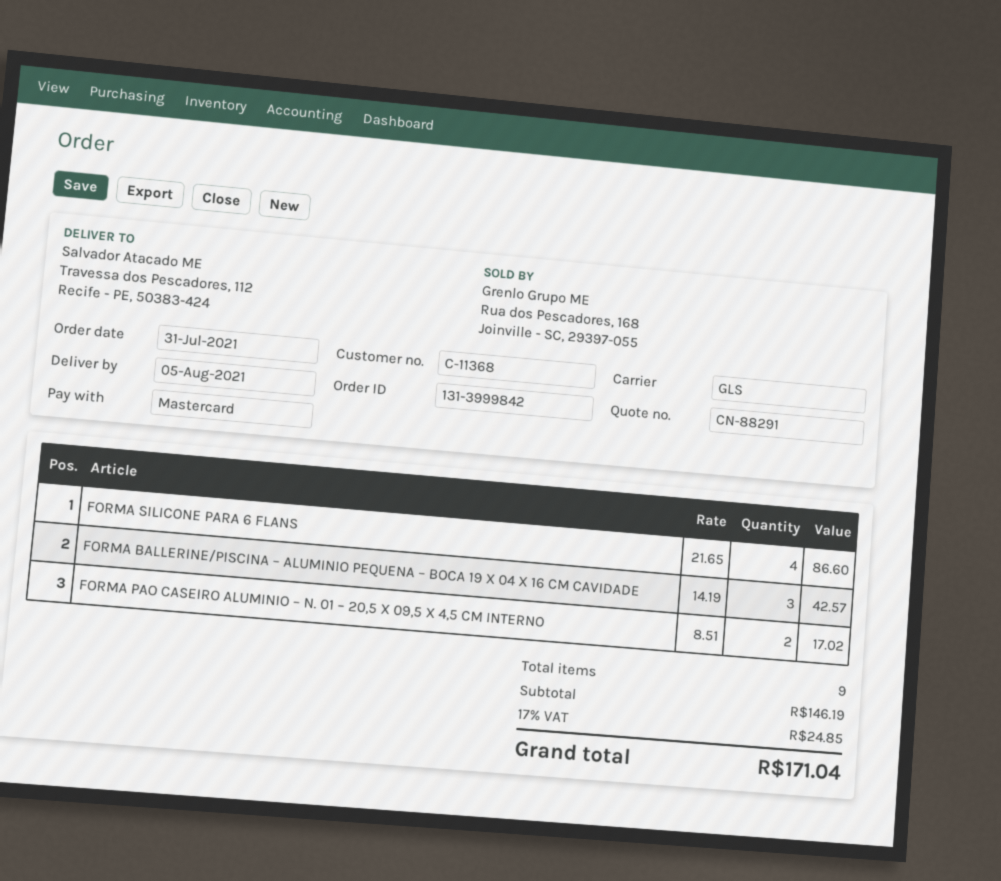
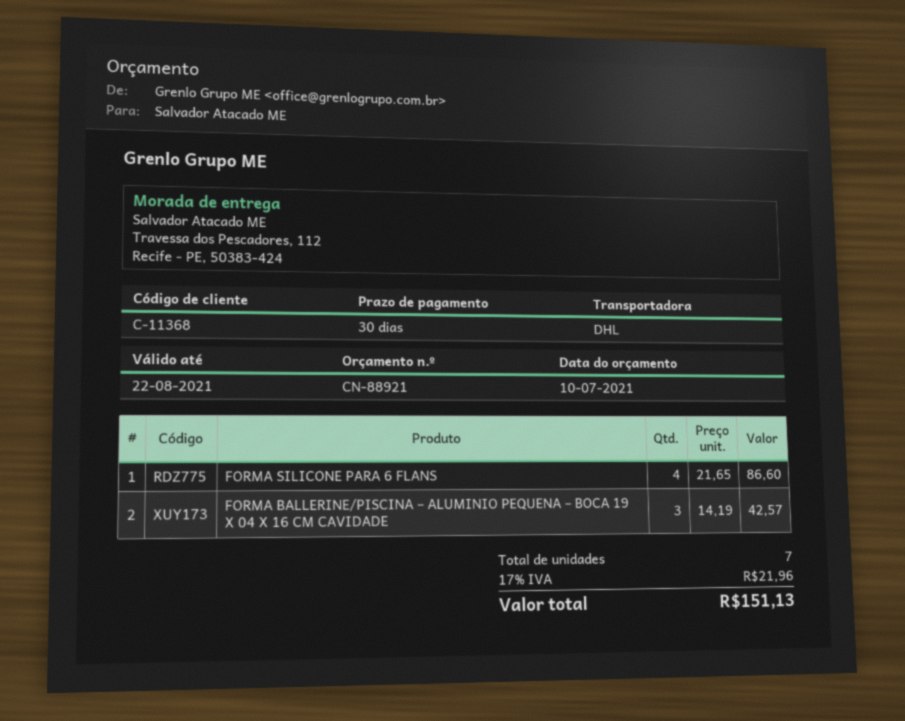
quote number: CN-88291 -> CN-88921
shipping method: GLS -> DHL
FORMA PAO CASEIRO ALUMINIO – N. 01 – 20,5 X 09,5 X 4,5 CM INTERNO: 2 x 8.51 = 17.02 -> none
total quantity: 9 -> 7
tax: 17% = 24.85 -> 17% = 21.96
total: 171.04 -> 151.13

